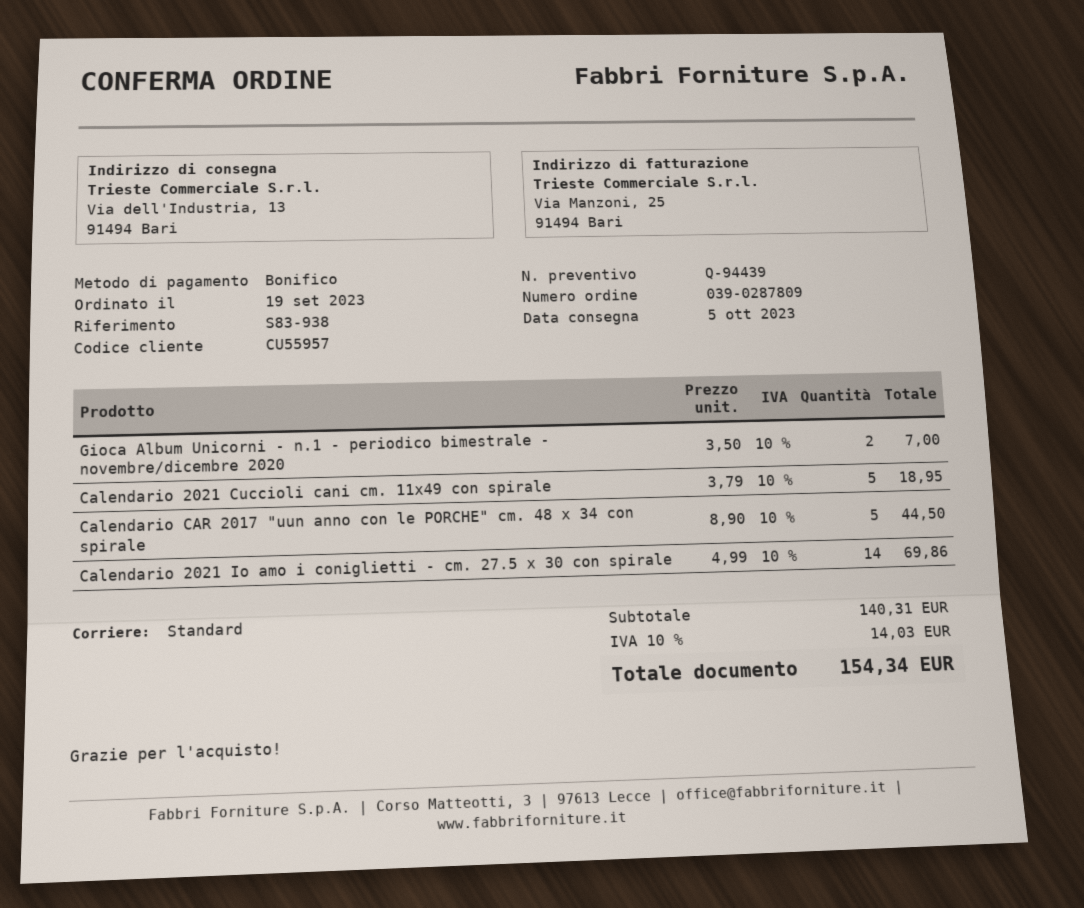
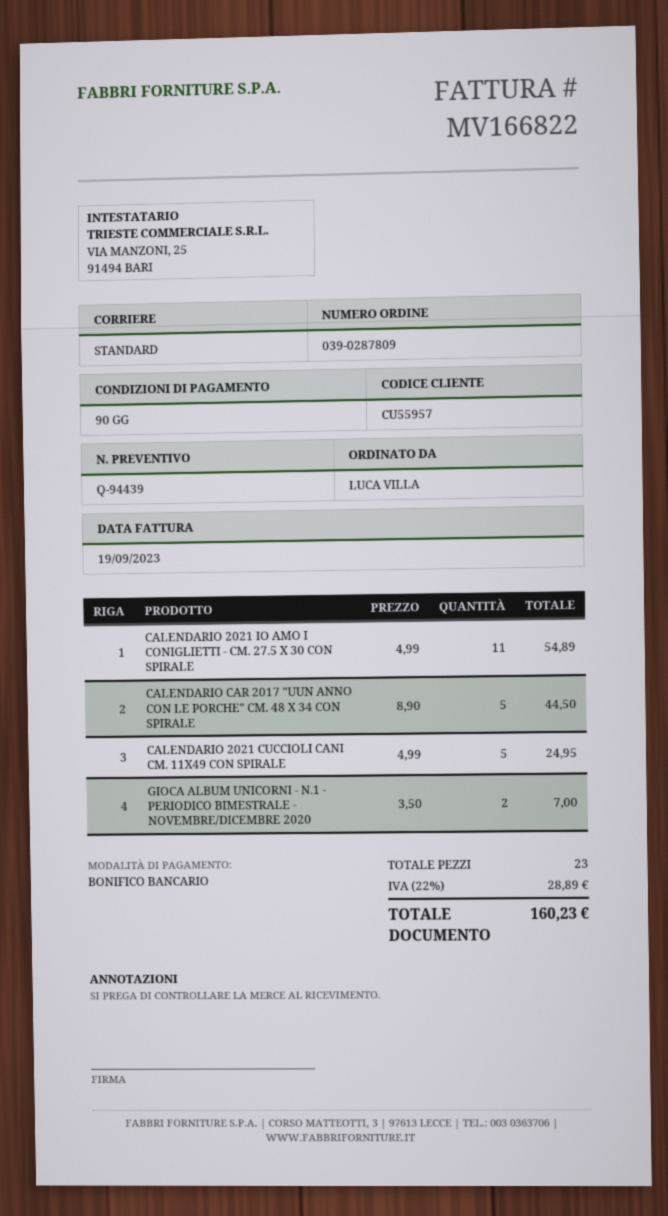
Calendario 2021 Cuccioli cani cm. 11x49 con spirale: 5 x 3.79 = 18.95 -> 5 x 4.99 = 24.95
Calendario 2021 Io amo i coniglietti - cm. 27.5 x 30 con spirale: 14 x 4.99 = 69.86 -> 11 x 4.99 = 54.89
tax: 10% = 14.03 -> 22% = 28.89
total: 154.34 -> 160.23

